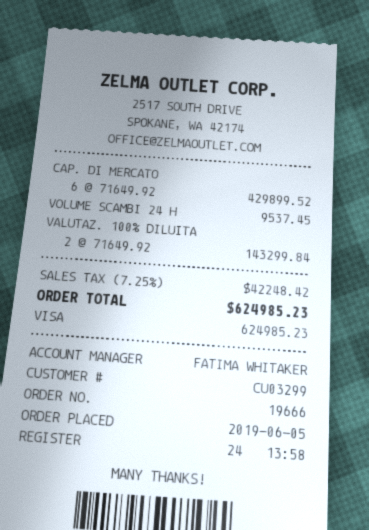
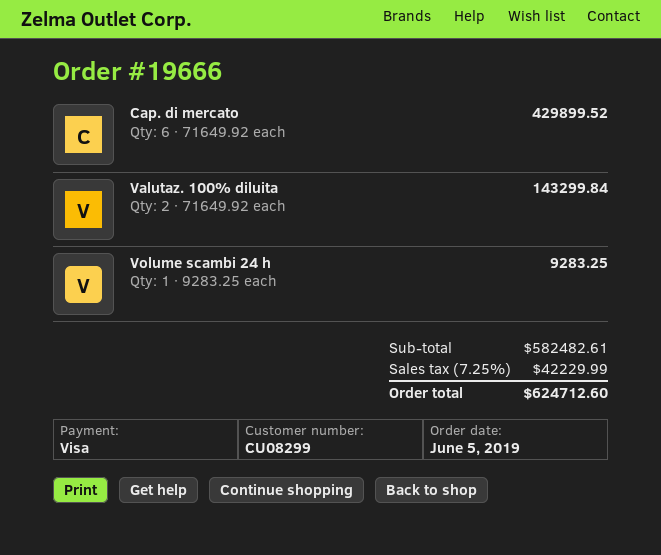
customer number: CU03299 -> CU08299
VOLUME SCAMBI 24 H: 1 x 9537.45 = 9537.45 -> 1 x 9283.25 = 9283.25
tax: 7.25% = 42248.42 -> 7.25% = 42229.99
total: 624985.23 -> 624712.60

